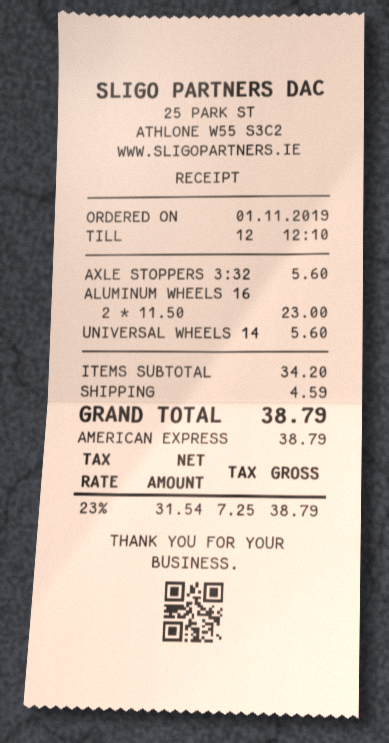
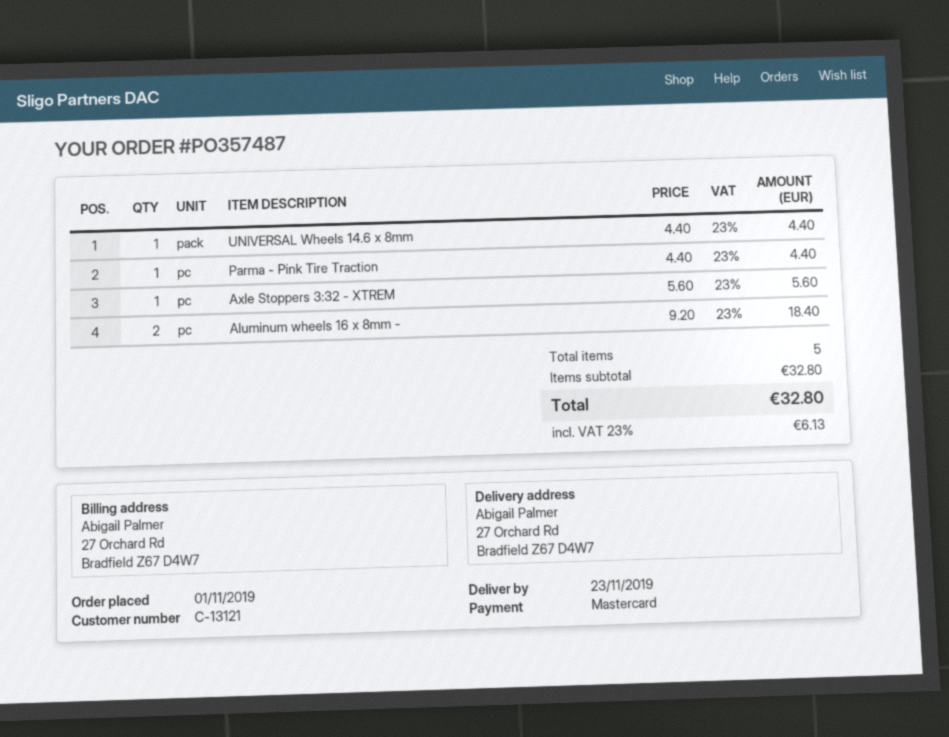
payment method: American Express -> Mastercard
ALUMINUM WHEELS 16: 2 x 11.50 = 23.00 -> 2 x 9.20 = 18.40
UNIVERSAL WHEELS 14: 1 x 5.60 = 5.60 -> 1 x 4.40 = 4.40
Parma - Pink Tire Traction: none -> 1 x 4.40 = 4.40
subtotal: 34.20 -> 32.80
shipping: 4.59 -> none
tax: 23% = 7.25 -> 23% = 6.13
total: 38.79 -> 32.80

